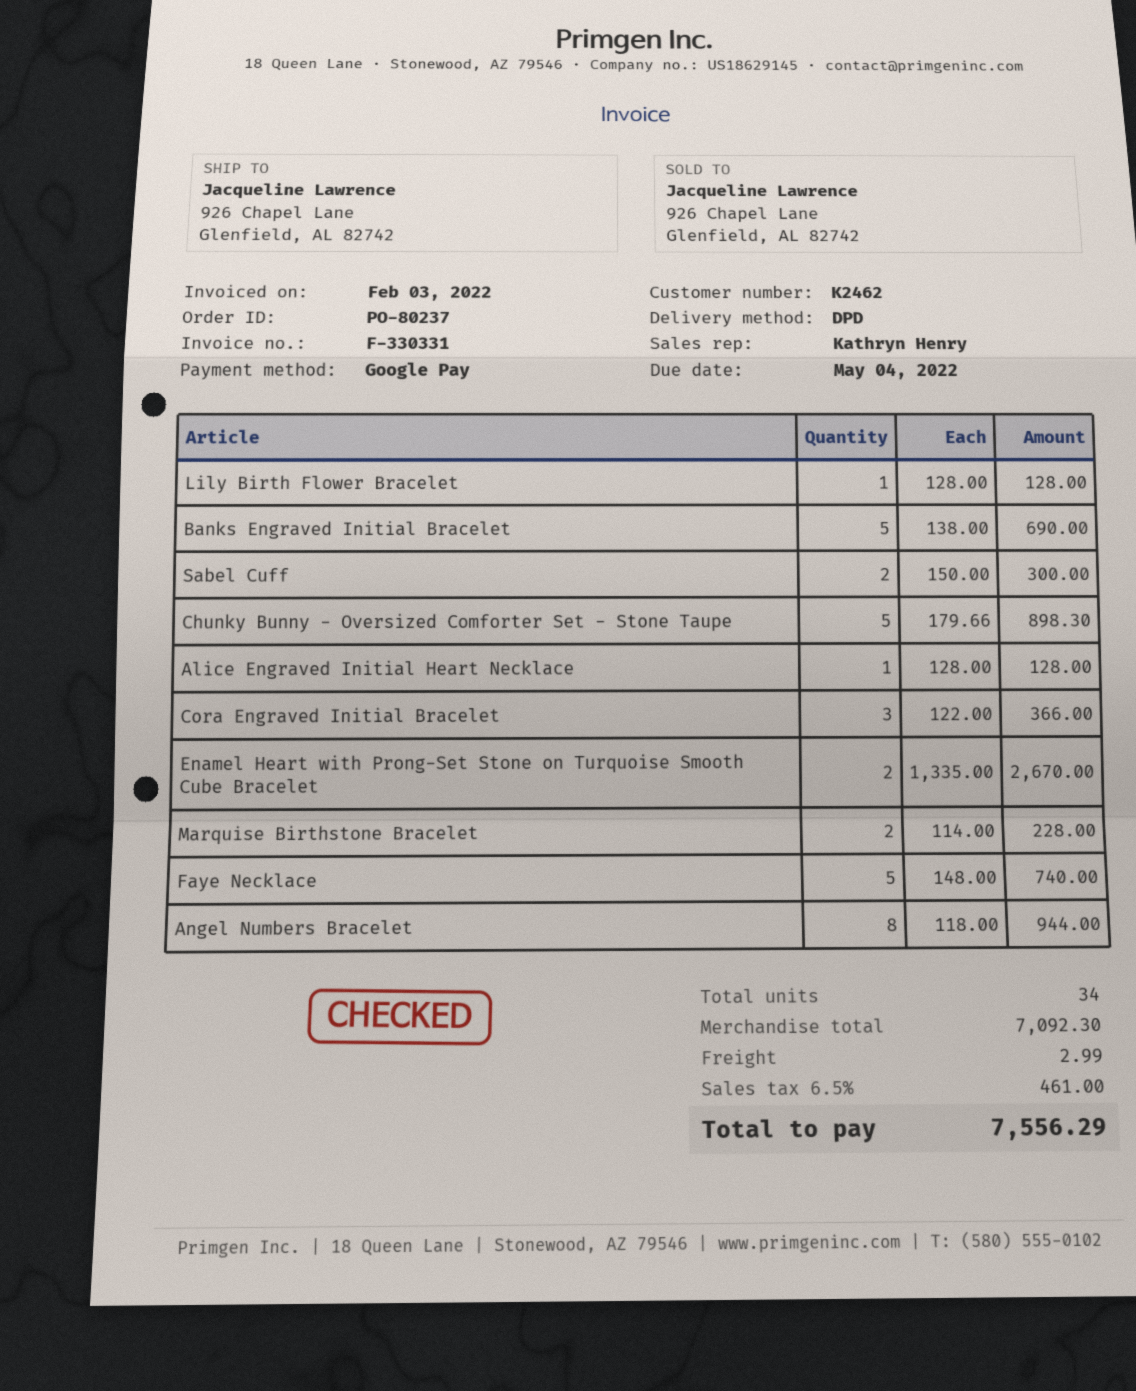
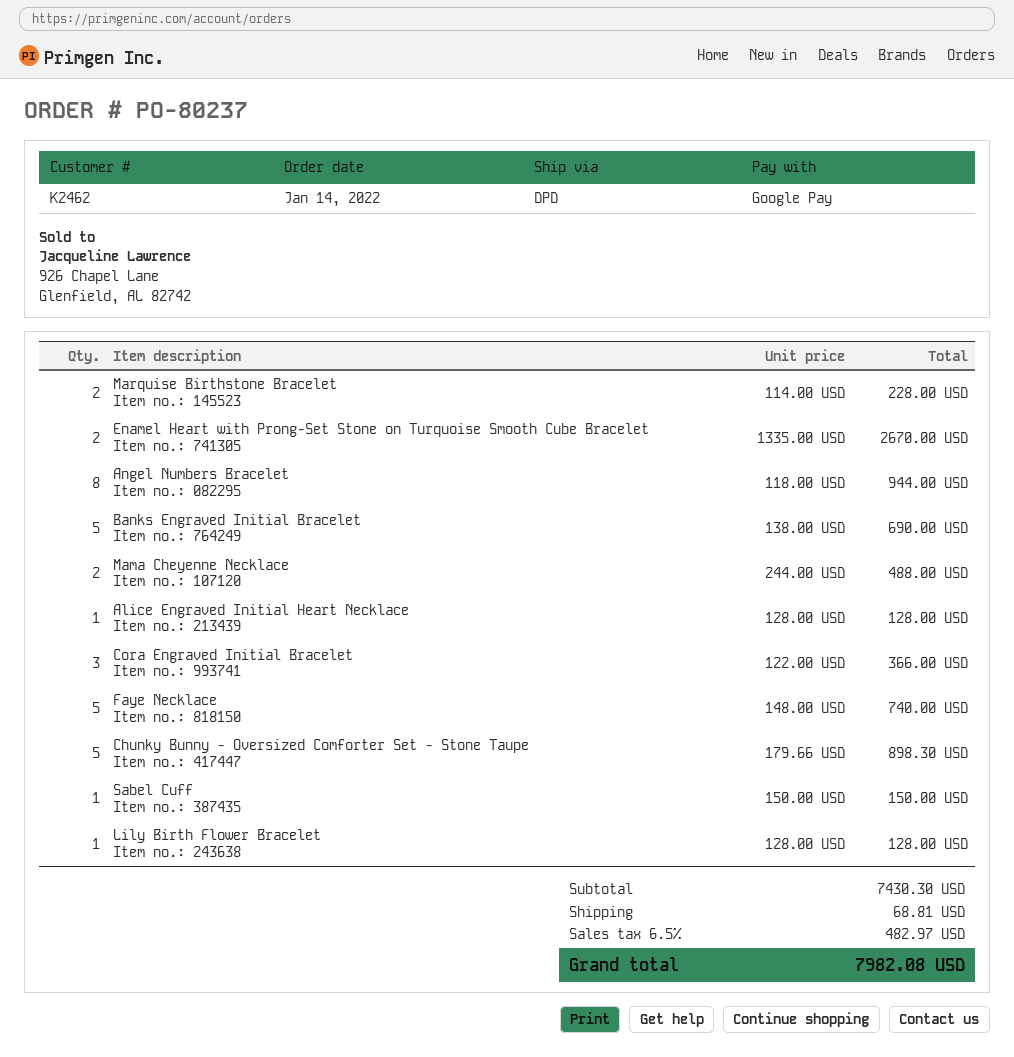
Sabel Cuff: 2 x 150.00 = 300.00 -> 1 x 150.00 = 150.00
Mama Cheyenne Necklace: none -> 2 x 244.00 = 488.00
subtotal: 7092.30 -> 7430.30
shipping: 2.99 -> 68.81
tax: 6.5% = 461.00 -> 6.5% = 482.97
total: 7556.29 -> 7982.08

